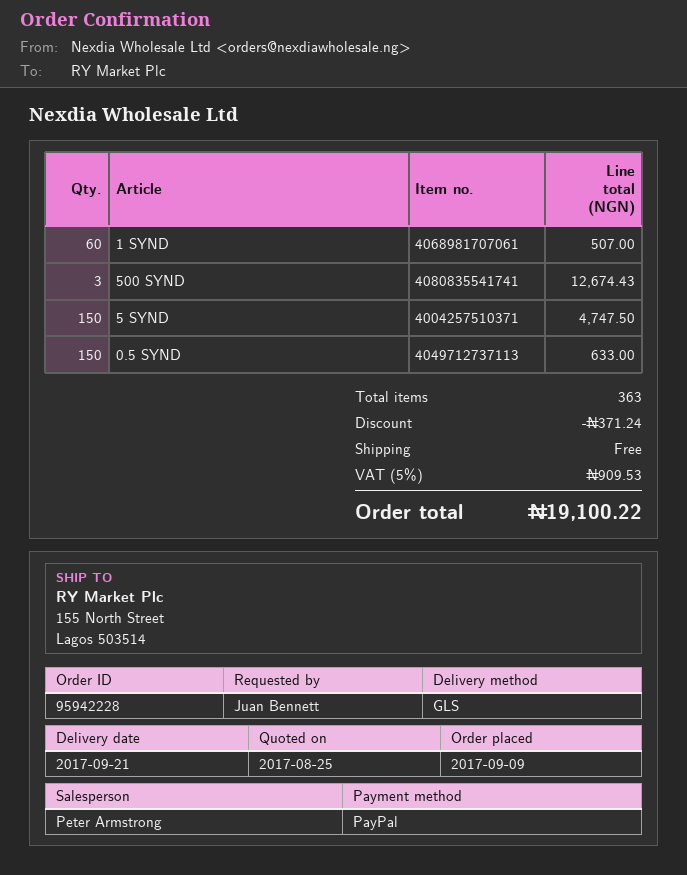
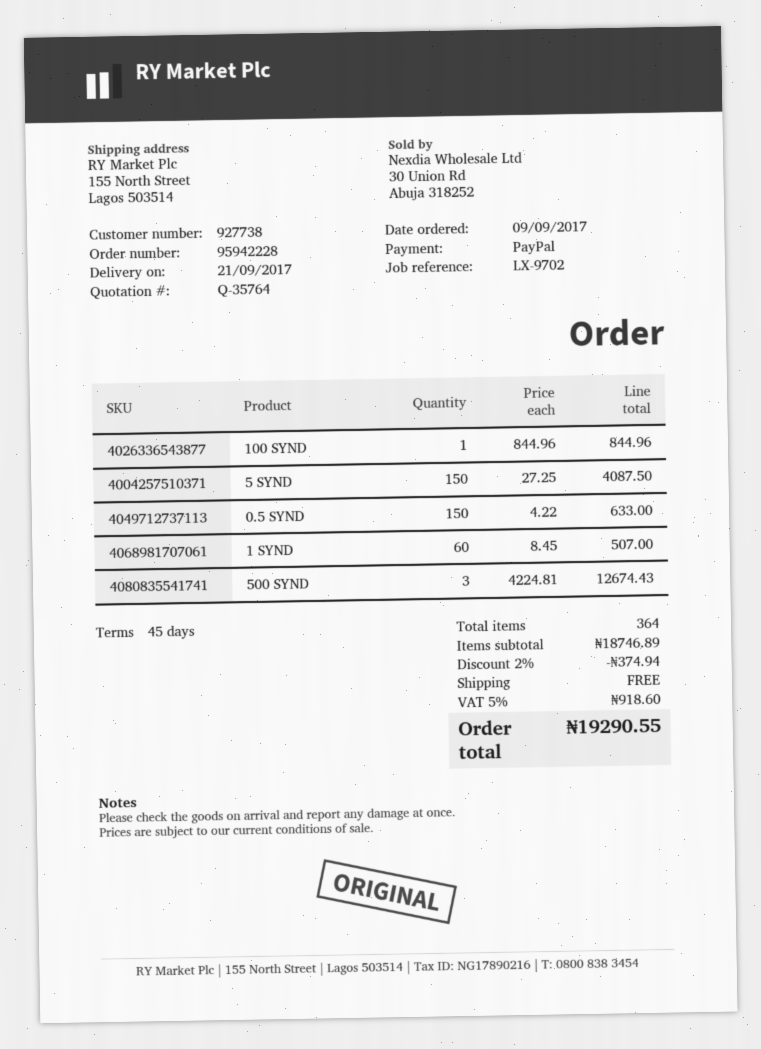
5 SYND: 150 for 4747.50 -> 150 for 4087.50
100 SYND: none -> 1 for 844.96
total quantity: 363 -> 364
discount: 371.24 -> 374.94
tax: 5% = 909.53 -> 5% = 918.60
total: 19100.22 -> 19290.55

